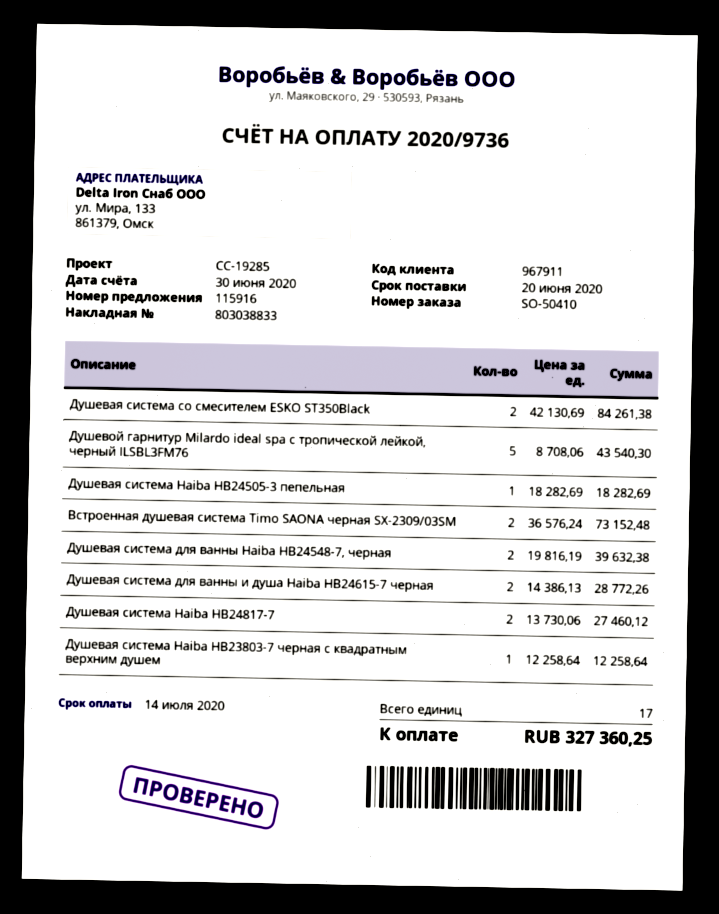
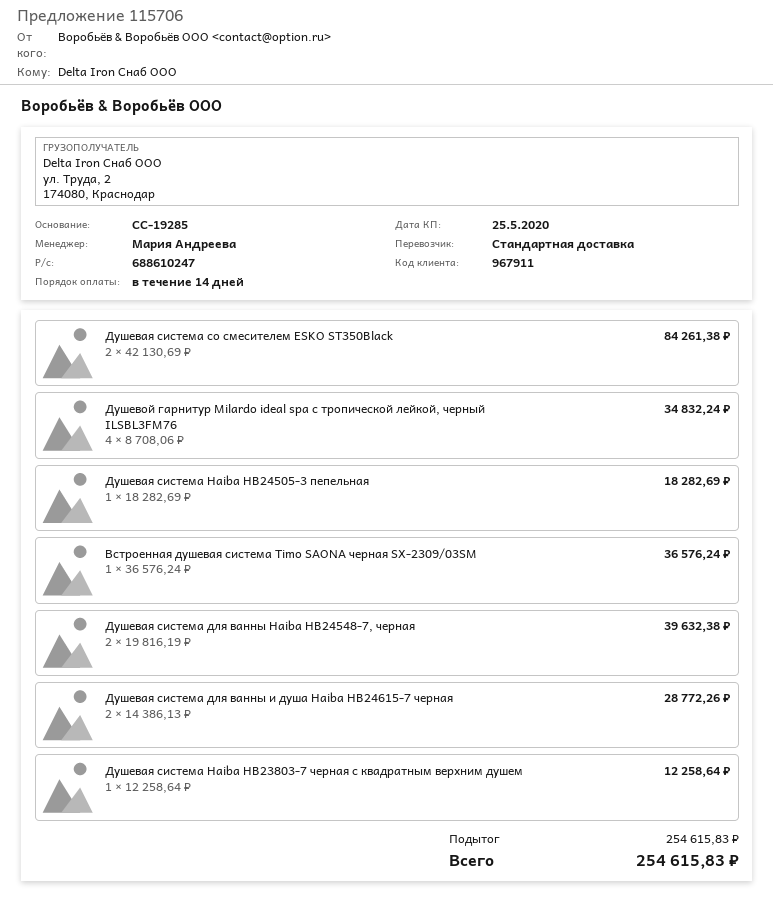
quote number: 115916 -> 115706
Душевой гарнитур Milardo ideal spa с тропической лейкой, черный ILSBL3FM76: 5 x 8708.06 = 43540.30 -> 4 x 8708.06 = 34832.24
Встроенная душевая система Timo SAONA черная SX-2309/03SM: 2 x 36576.24 = 73152.48 -> 1 x 36576.24 = 36576.24
Душевая система Haiba HB24817-7: 2 x 13730.06 = 27460.12 -> none
total: 327360.25 -> 254615.83

